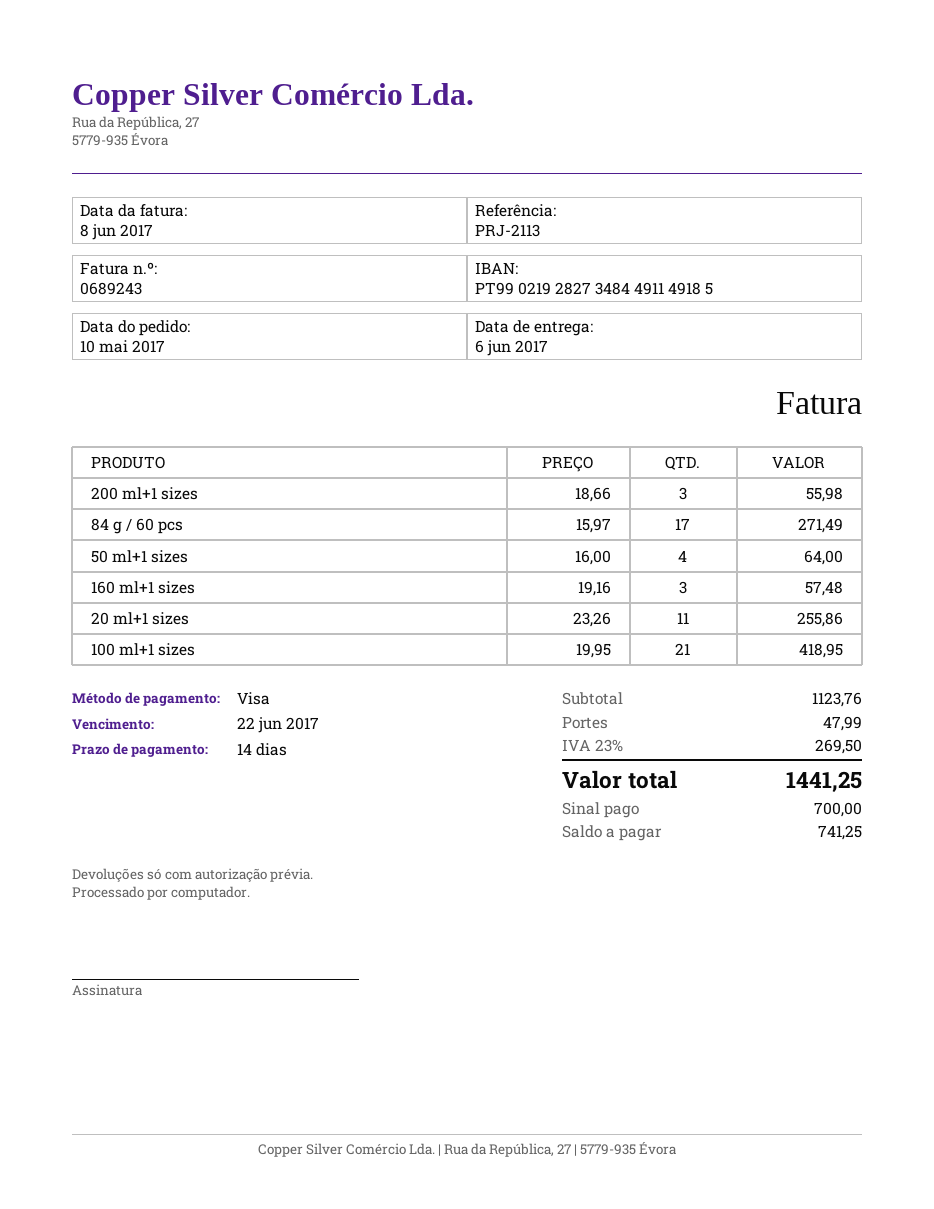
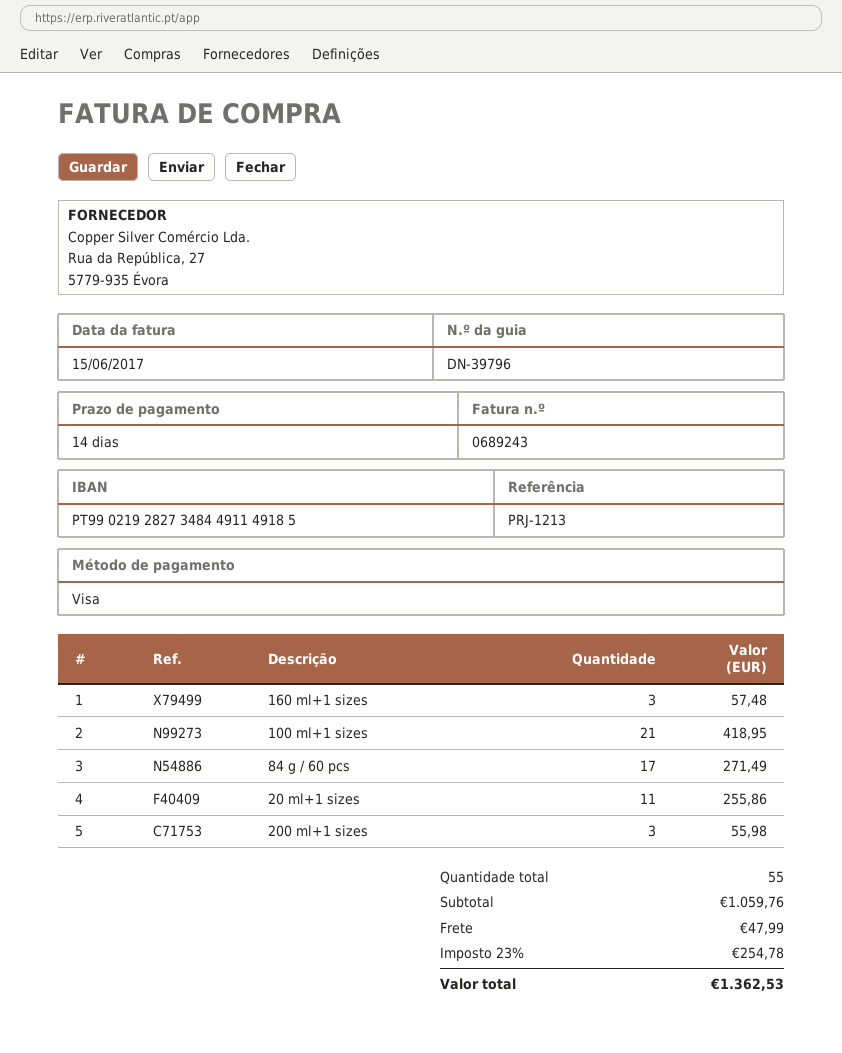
invoice date: 2017-06-08 -> 2017-06-15
reference: PRJ-2113 -> PRJ-1213
50 ml+1 sizes: 4 for 64.00 -> none
subtotal: 1123.76 -> 1059.76
tax: 23% = 269.50 -> 23% = 254.78
total: 1441.25 -> 1362.53

